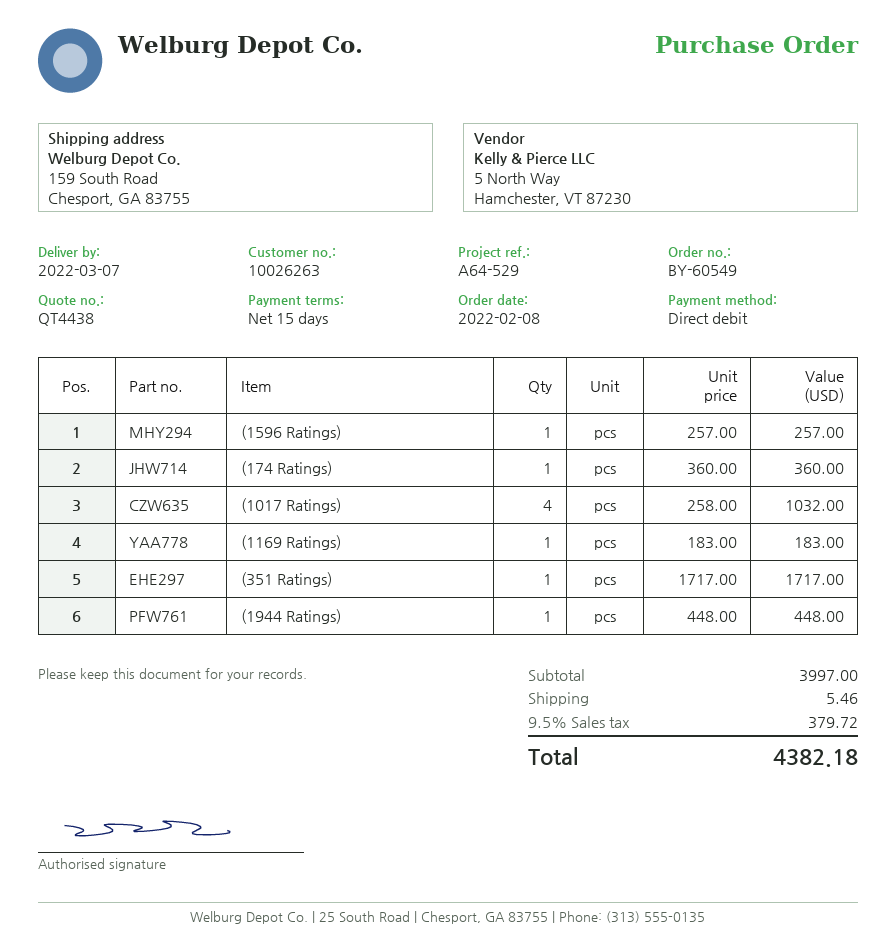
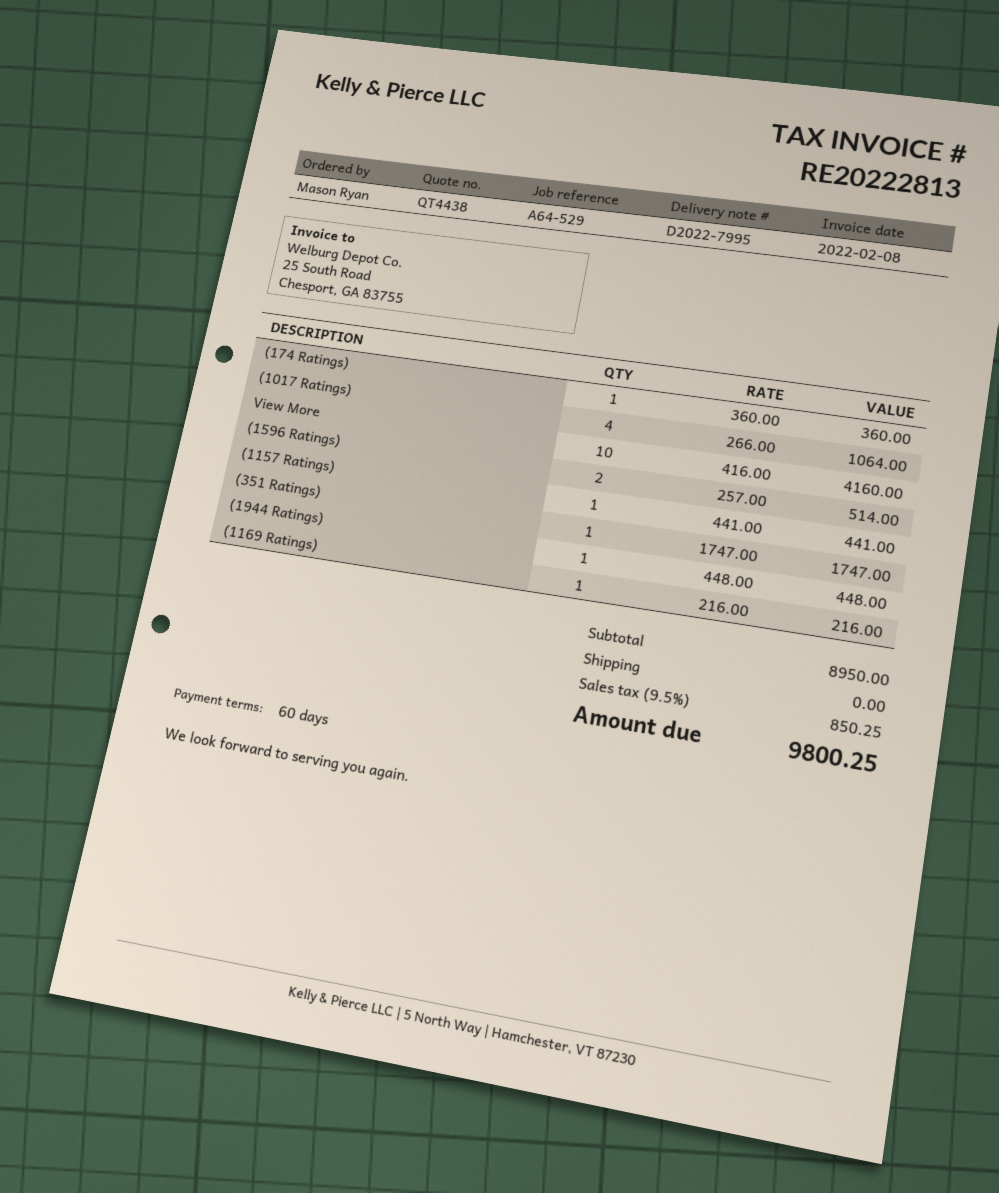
payment terms: 15 days -> 60 days
(1596 Ratings): 1 x 257.00 = 257.00 -> 2 x 257.00 = 514.00
(1017 Ratings): 4 x 258.00 = 1032.00 -> 4 x 266.00 = 1064.00
(1169 Ratings): 1 x 183.00 = 183.00 -> 1 x 216.00 = 216.00
(351 Ratings): 1 x 1717.00 = 1717.00 -> 1 x 1747.00 = 1747.00
View More: none -> 10 x 416.00 = 4160.00
(1157 Ratings): none -> 1 x 441.00 = 441.00
subtotal: 3997.00 -> 8950.00
shipping: 5.46 -> 0.00
tax: 9.5% = 379.72 -> 9.5% = 850.25
total: 4382.18 -> 9800.25

